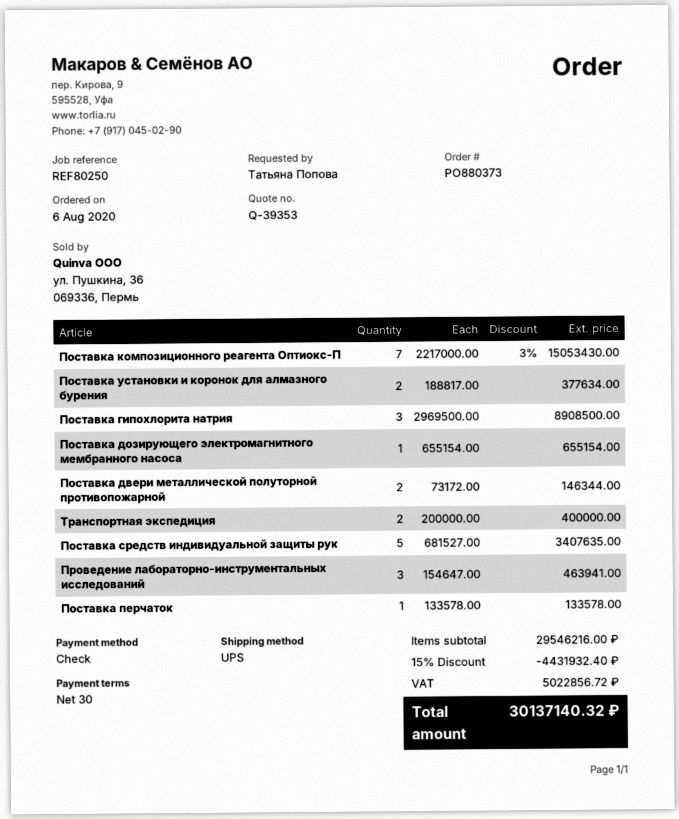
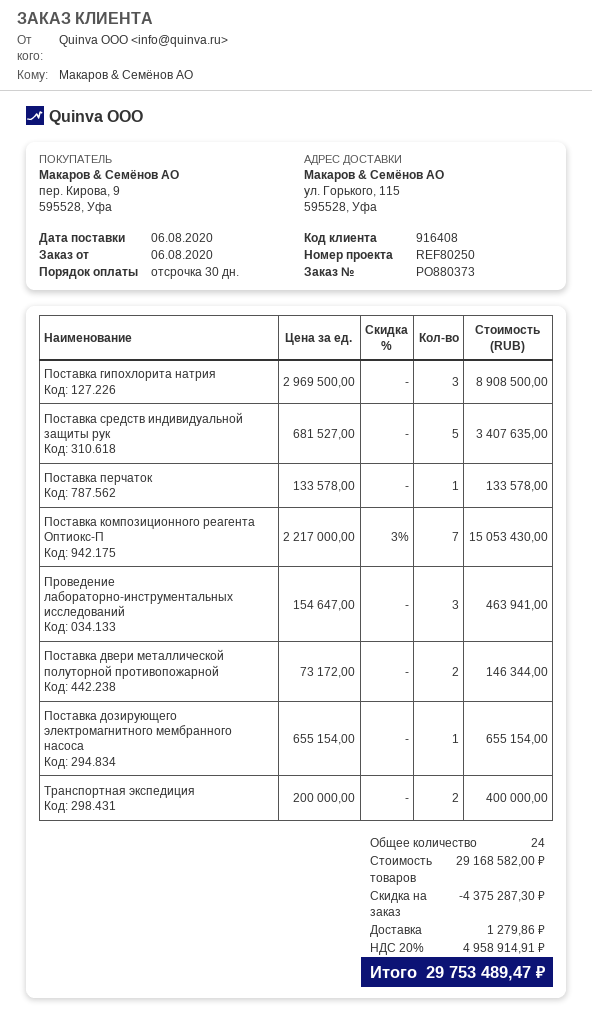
Поставка установки и коронок для алмазного бурения: 2 x 188817.00 = 377634.00 -> none
subtotal: 29546216.00 -> 29168582.00
discount: 4431932.40 -> 4375287.30
shipping: none -> 1279.86
tax: 5022856.72 -> 4958914.91
total: 30137140.32 -> 29753489.47

